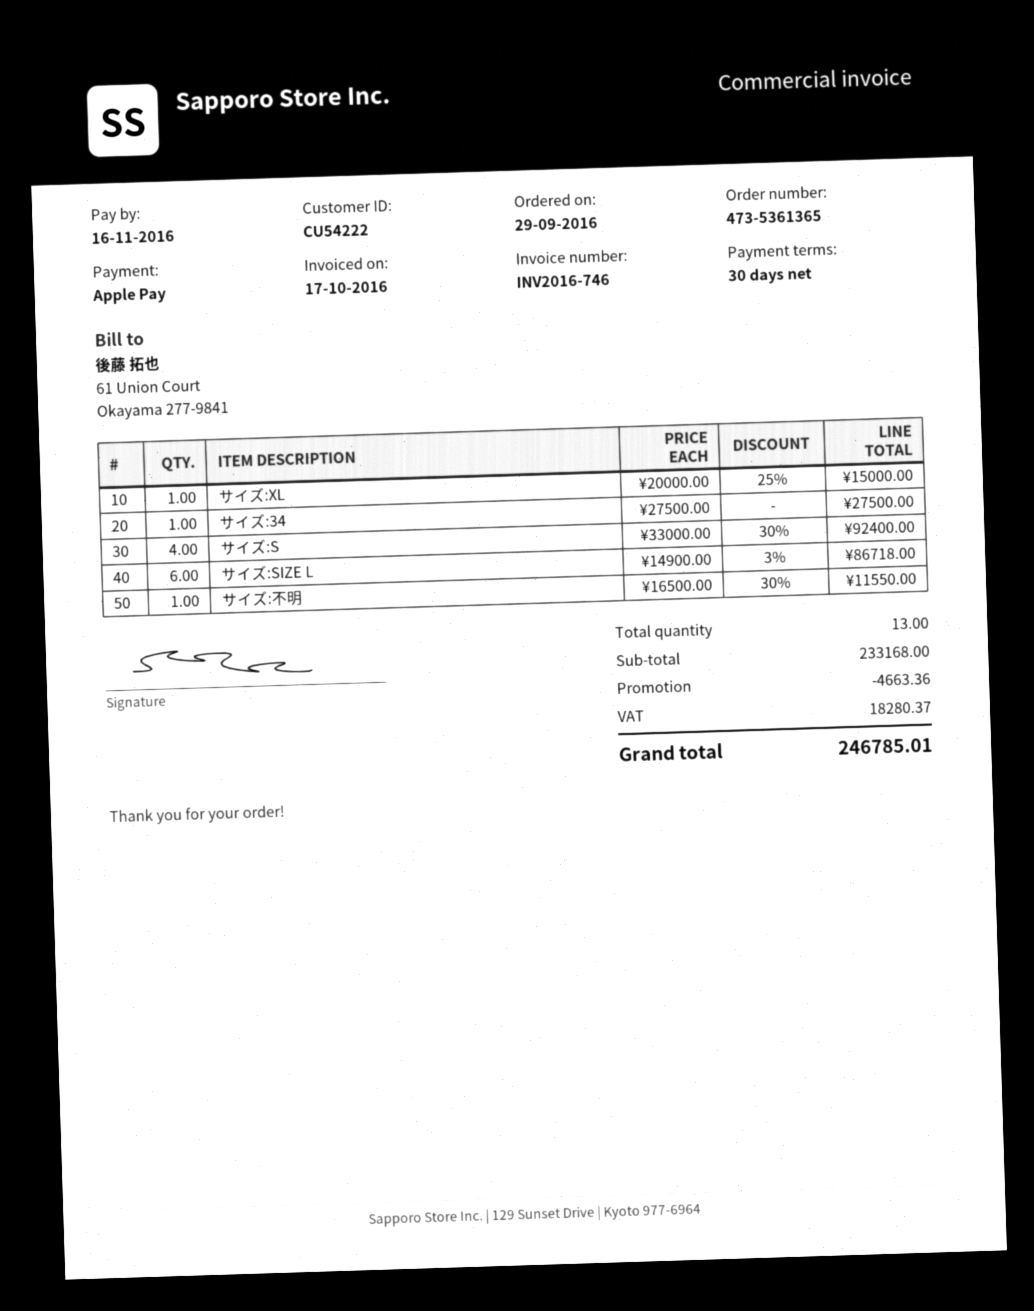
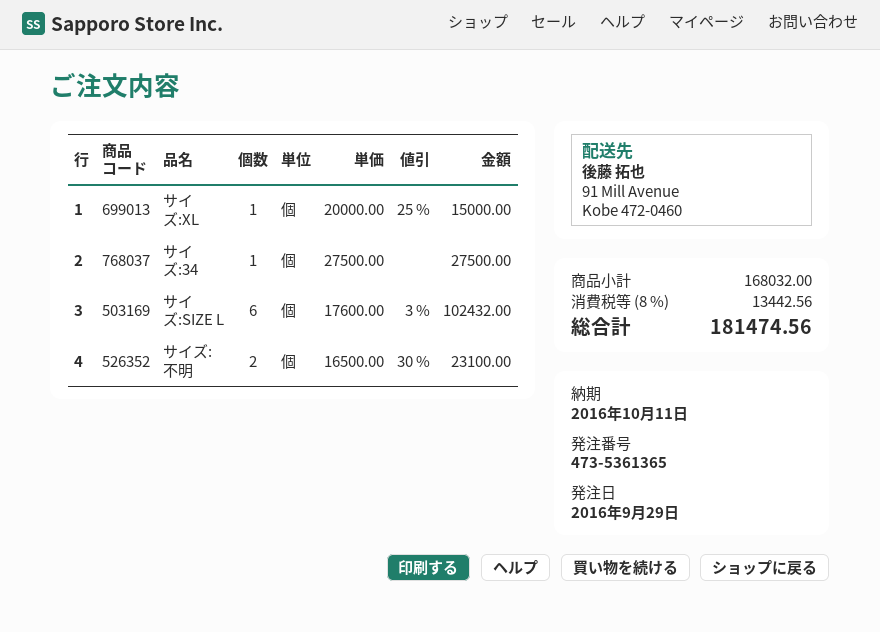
サイズ:S: 4 x 33000.00 - 30% = 92400.00 -> none
サイズ:SIZE L: 6 x 14900.00 - 3% = 86718.00 -> 6 x 17600.00 - 3% = 102432.00
サイズ:不明: 1 x 16500.00 - 30% = 11550.00 -> 2 x 16500.00 - 30% = 23100.00
subtotal: 233168.00 -> 168032.00
discount: 4663.36 -> none
tax: 18280.37 -> 13442.56
total: 246785.01 -> 181474.56

